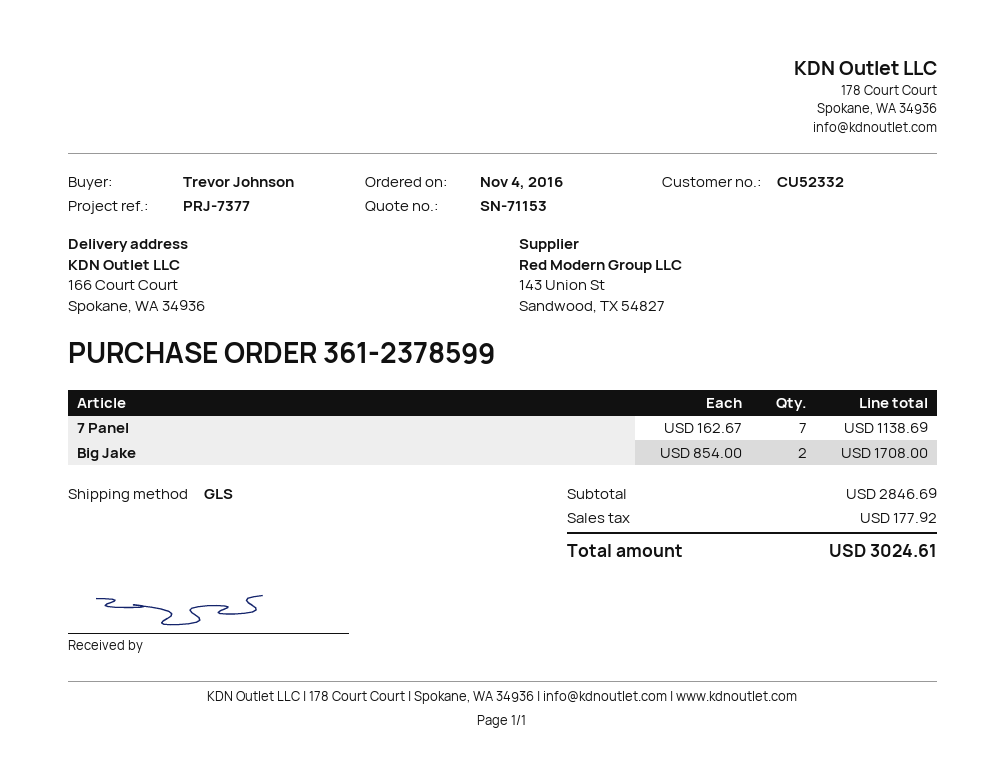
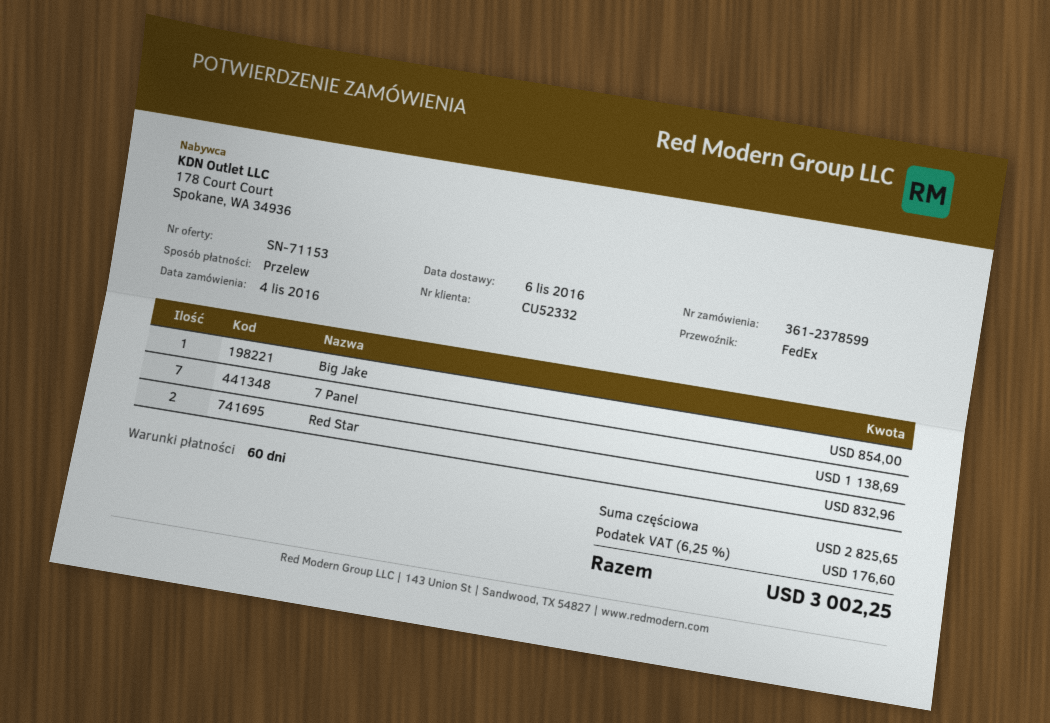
shipping method: GLS -> FedEx
Big Jake: 2 for 1708.00 -> 1 for 854.00
Red Star: none -> 2 for 832.96
subtotal: 2846.69 -> 2825.65
tax: 177.92 -> 176.60
total: 3024.61 -> 3002.25

